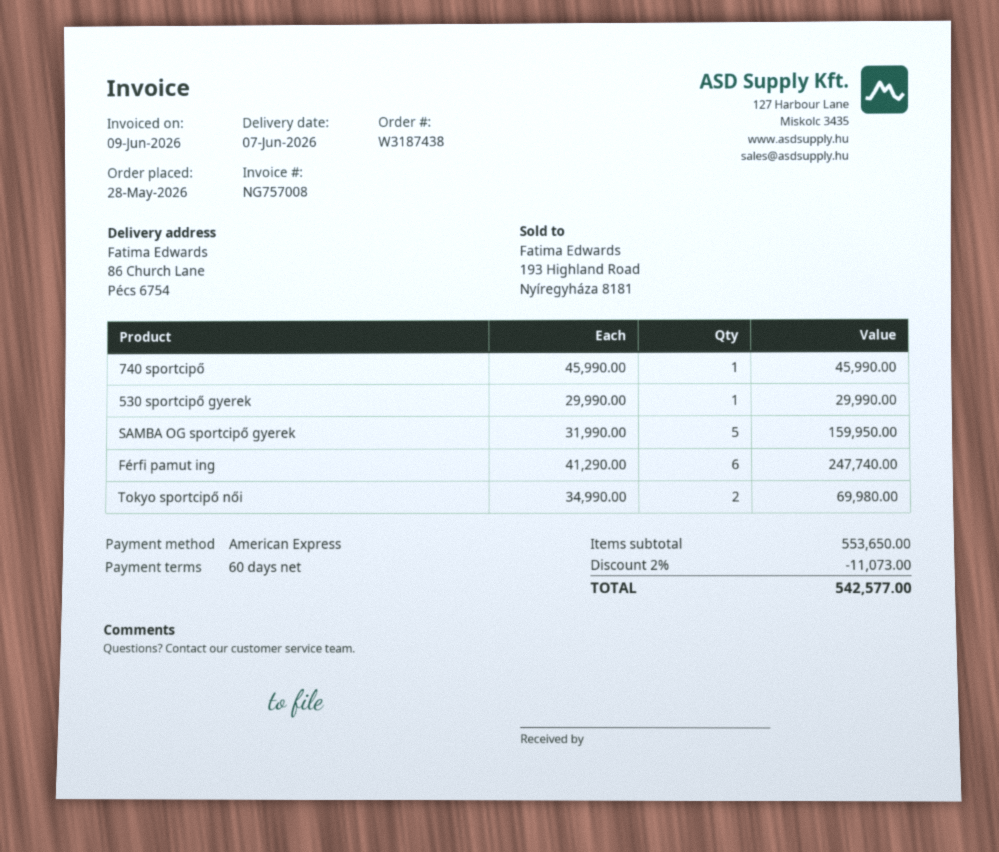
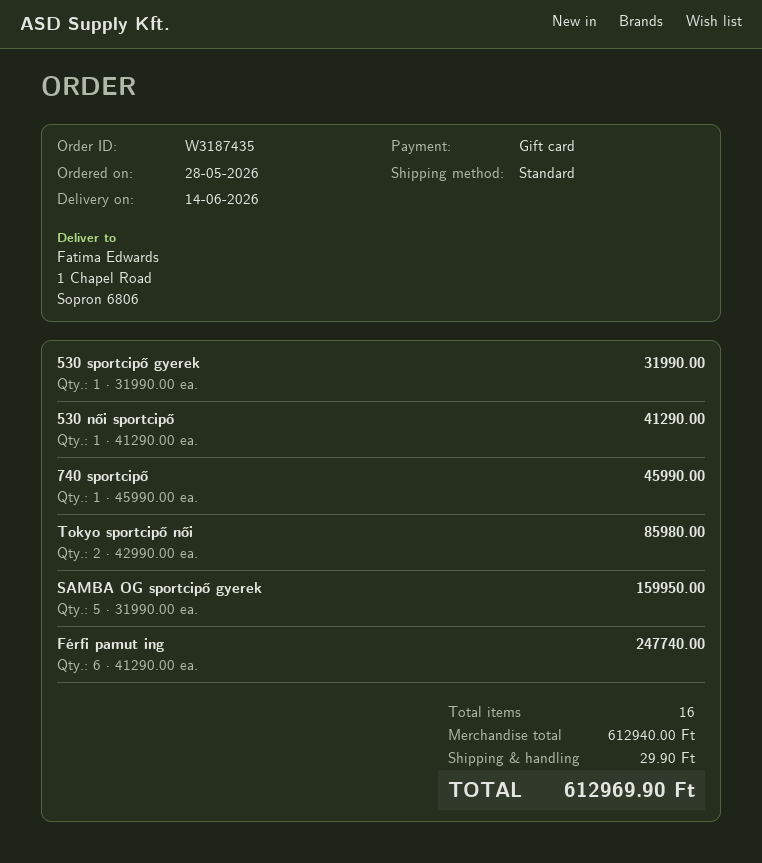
order number: W3187438 -> W3187435
delivery date: 2026-06-07 -> 2026-06-14
payment method: American Express -> gift card
ship to: 86 Church Lane, Pécs 6754 -> 1 Chapel Road, Sopron 6806
530 sportcipő gyerek: 1 x 29990.00 = 29990.00 -> 1 x 31990.00 = 31990.00
Tokyo sportcipő női: 2 x 34990.00 = 69980.00 -> 2 x 42990.00 = 85980.00
530 női sportcipő: none -> 1 x 41290.00 = 41290.00
subtotal: 553650.00 -> 612940.00
discount: 2% = 11073.00 -> none
shipping: none -> 29.90
total: 542577.00 -> 612969.90

